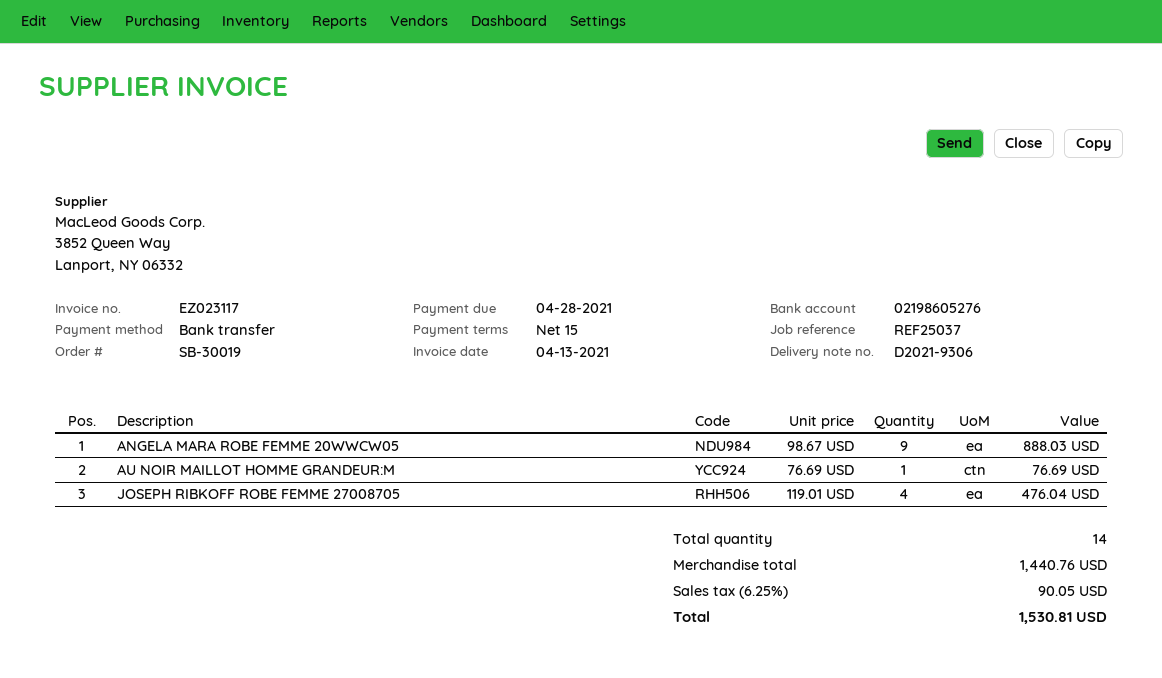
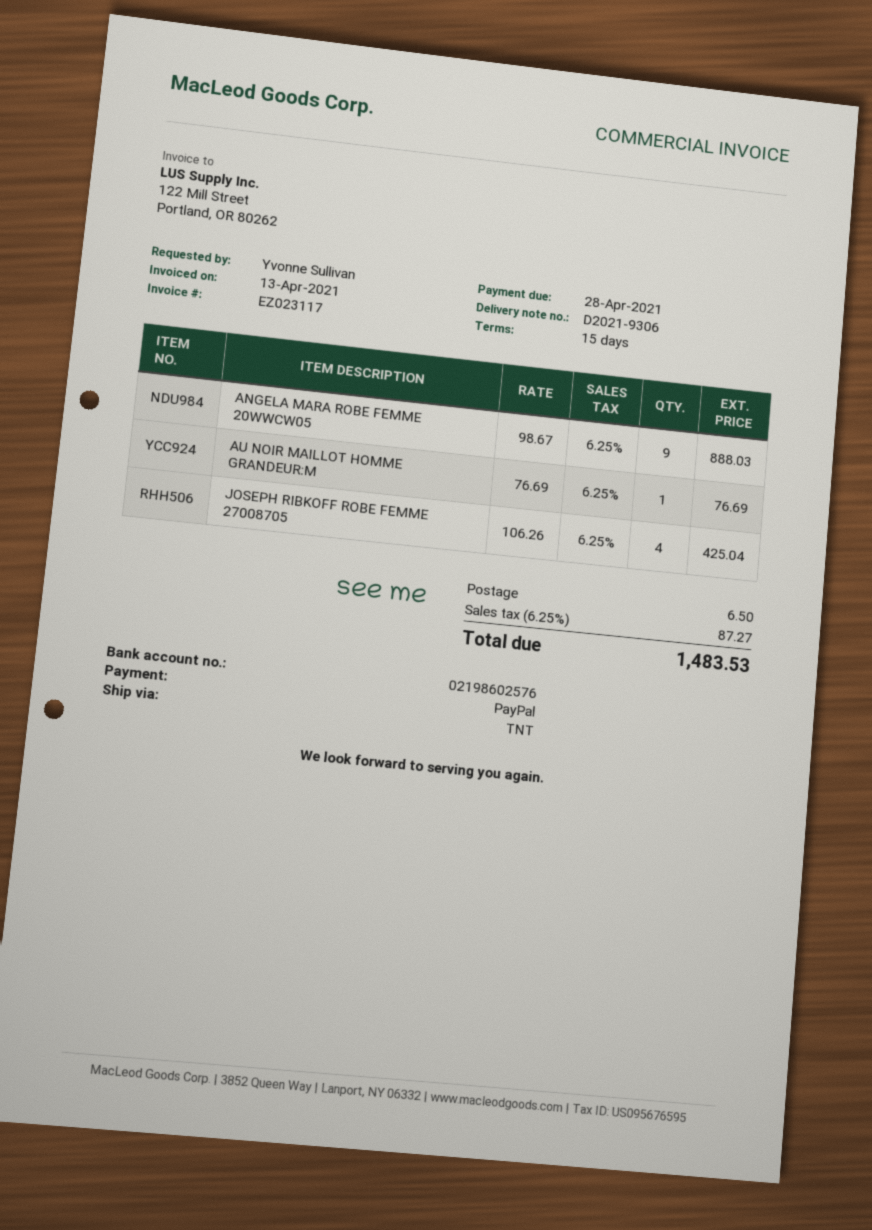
payment method: bank transfer -> PayPal
bank account: 02198605276 -> 02198602576
JOSEPH RIBKOFF ROBE FEMME 27008705: 4 x 119.01 = 476.04 -> 4 x 106.26 = 425.04
shipping: none -> 6.50
tax: 6.25% = 90.05 -> 6.25% = 87.27
total: 1530.81 -> 1483.53

